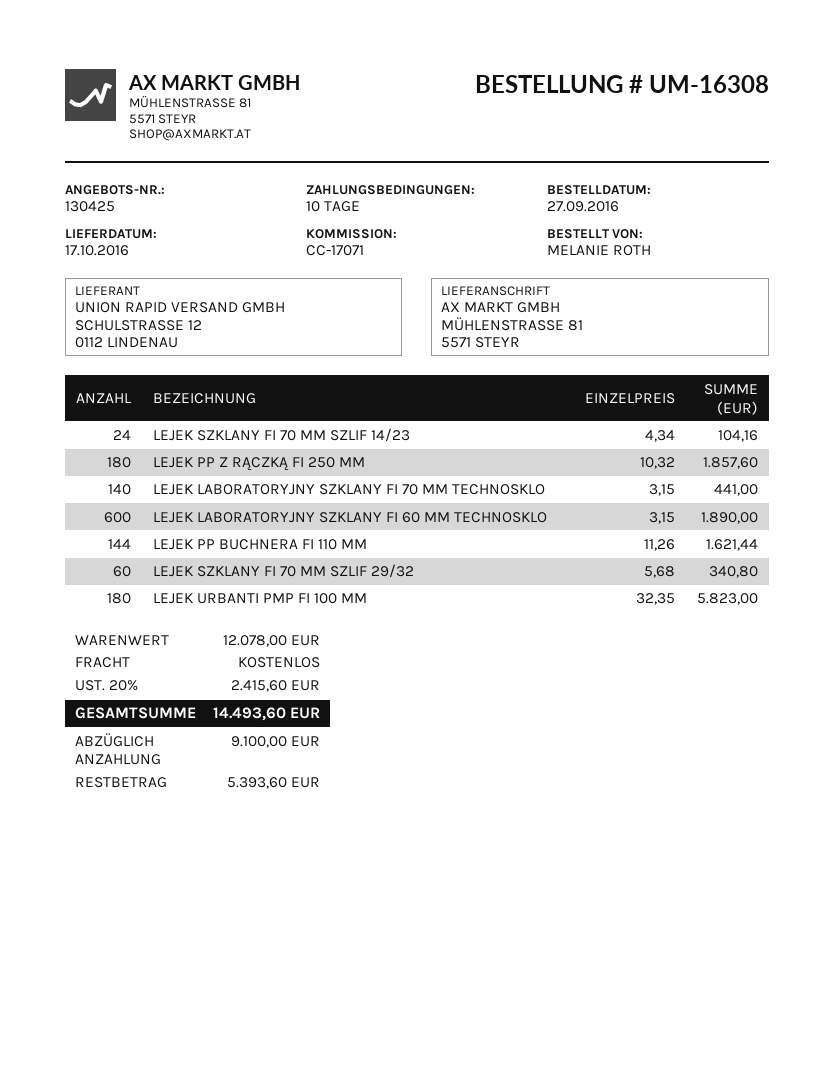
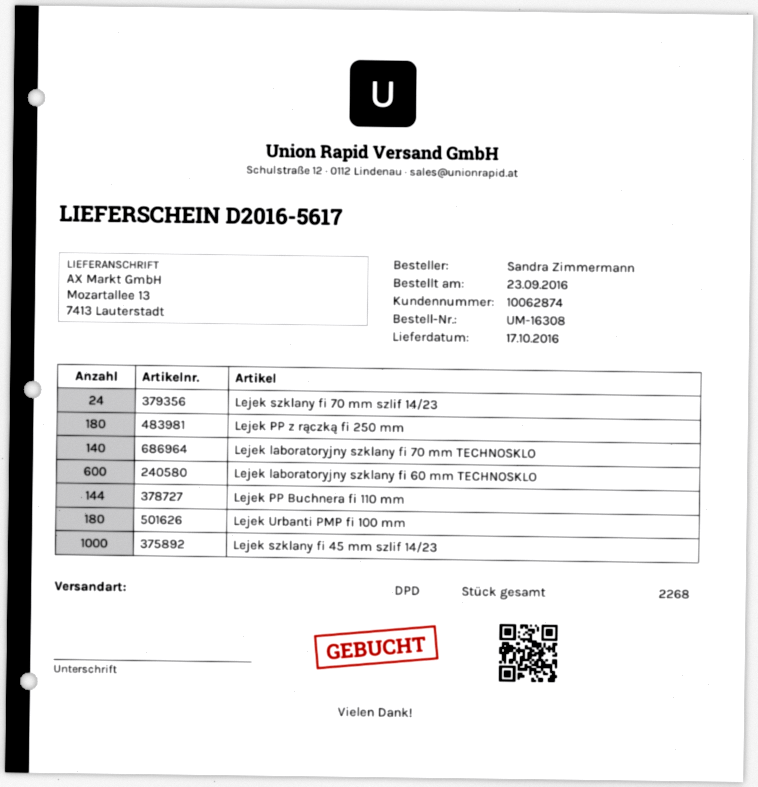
order date: 2016-09-27 -> 2016-09-23
ordered by: MELANIE ROTH -> Sandra Zimmermann
ship to: MÜHLENSTRASSE 81, 5571 STEYR -> Mozartallee 13, 7413 Lauterstadt
LEJEK SZKLANY FI 70 MM SZLIF 29/32: 60 -> none
Lejek szklany fi 45 mm szlif 14/23: none -> 1000

